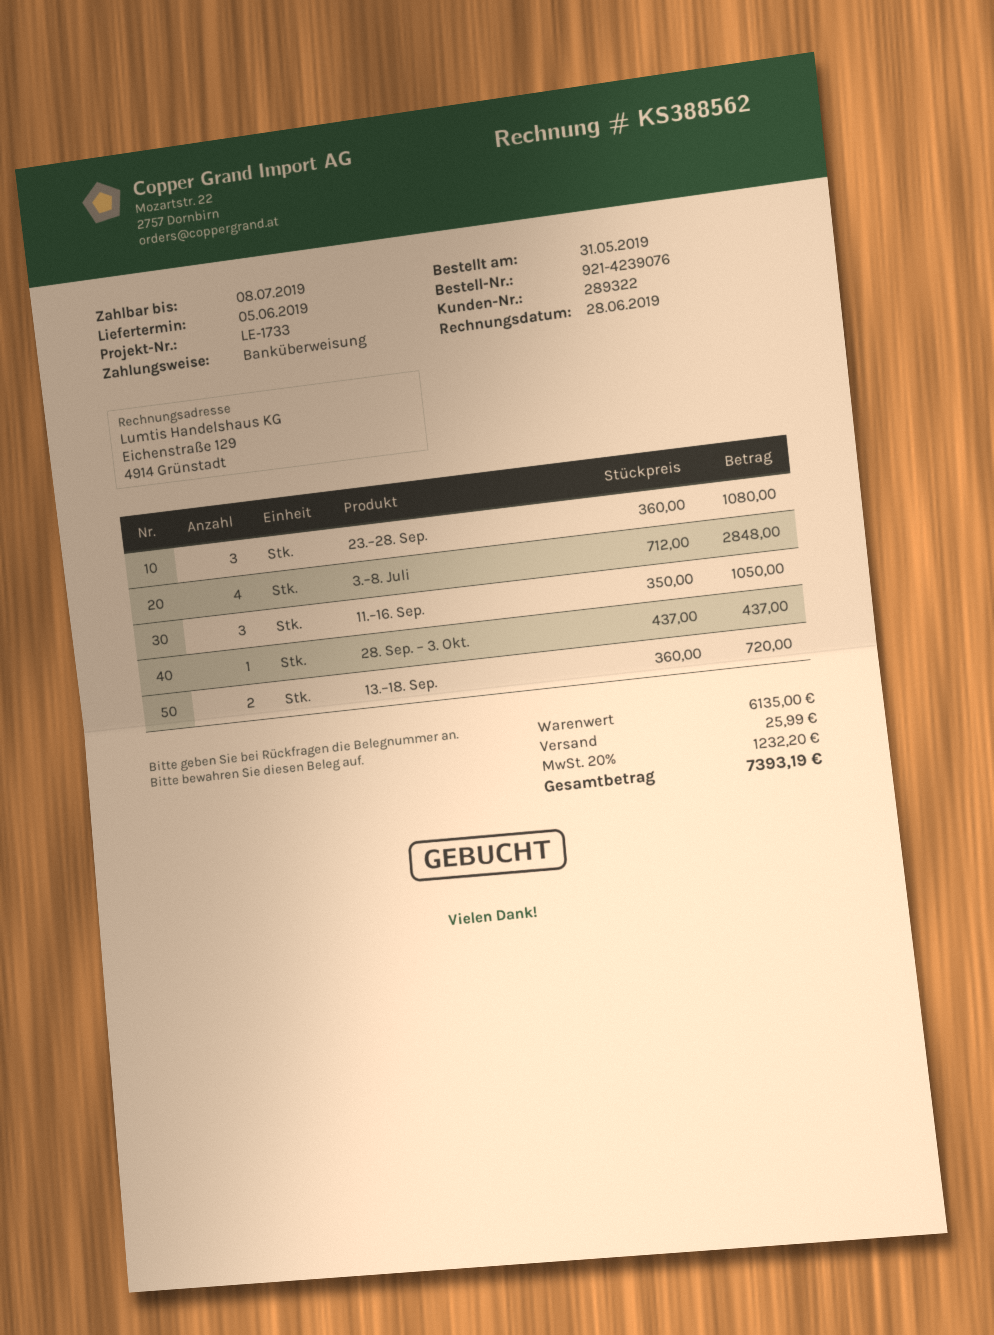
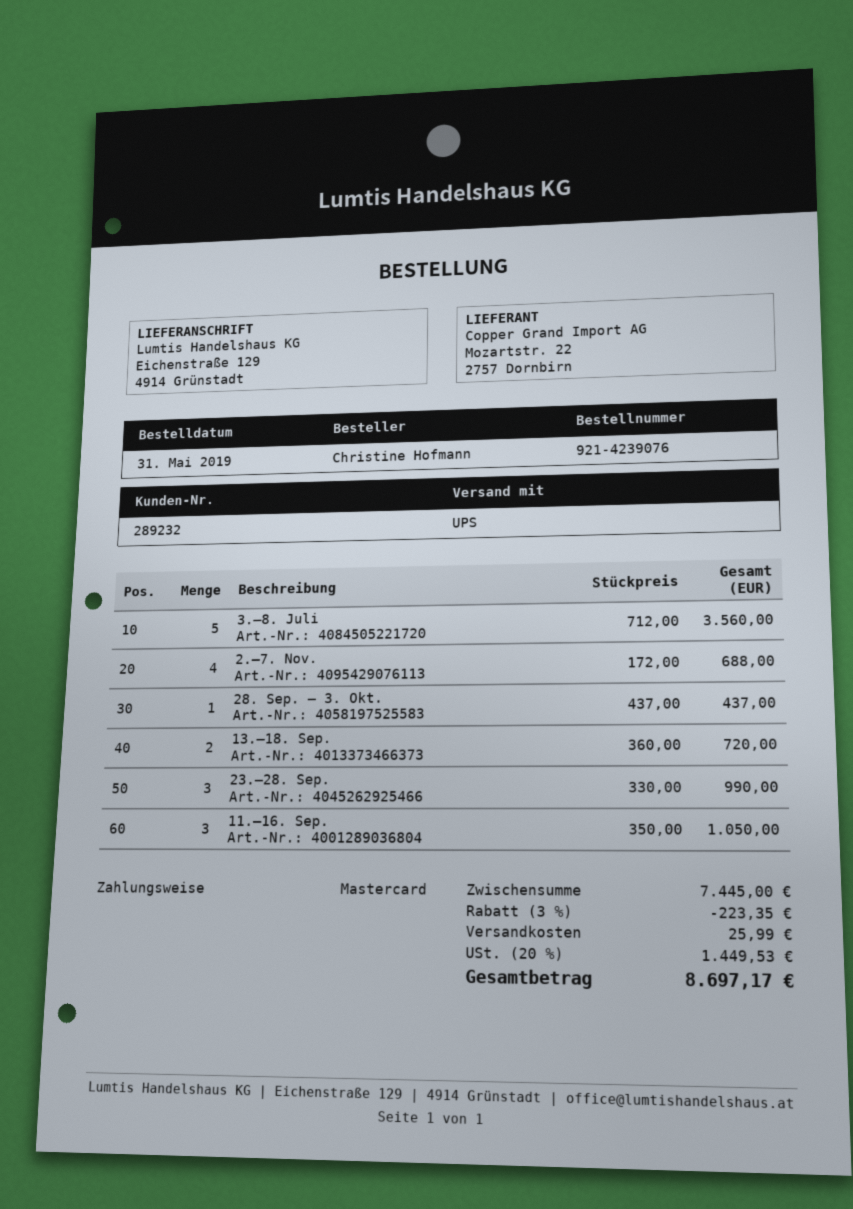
customer number: 289322 -> 289232
payment method: bank transfer -> Mastercard
23.–28. Sep.: 3 x 360.00 = 1080.00 -> 3 x 330.00 = 990.00
3.–8. Juli: 4 x 712.00 = 2848.00 -> 5 x 712.00 = 3560.00
2.–7. Nov.: none -> 4 x 172.00 = 688.00
subtotal: 6135.00 -> 7445.00
discount: none -> 3% = 223.35
tax: 20% = 1232.20 -> 20% = 1449.53
total: 7393.19 -> 8697.17

